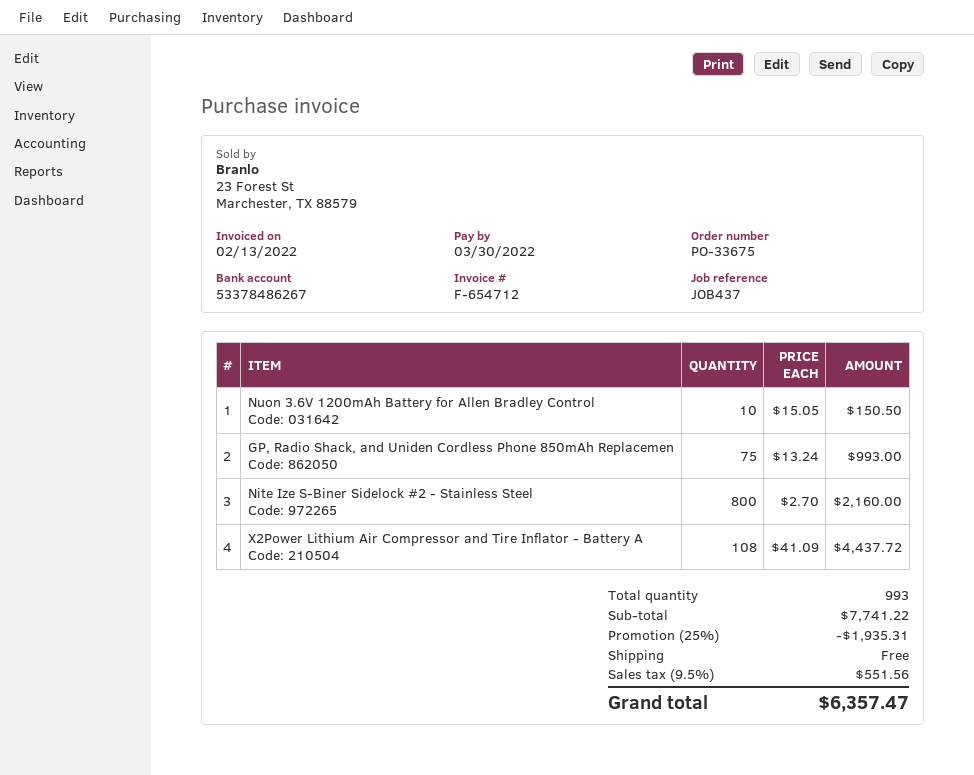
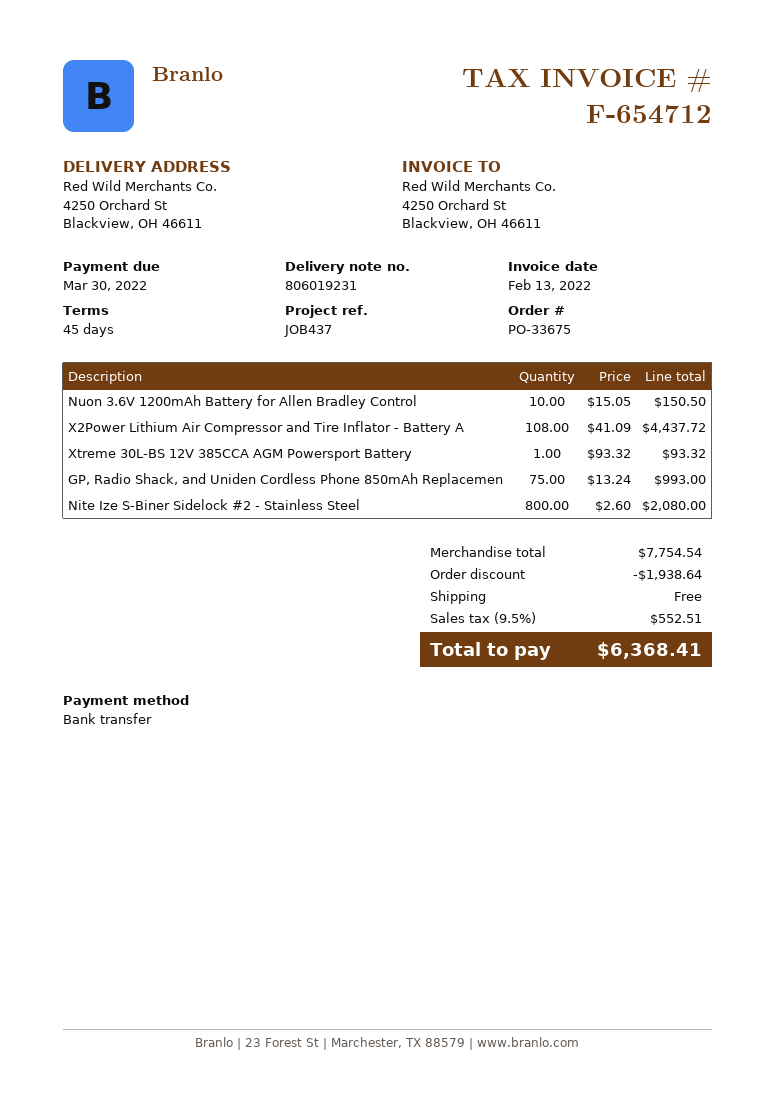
Nite Ize S-Biner Sidelock #2 - Stainless Steel: 800 x 2.70 = 2160.00 -> 800 x 2.60 = 2080.00
Xtreme 30L-BS 12V 385CCA AGM Powersport Battery: none -> 1 x 93.32 = 93.32
subtotal: 7741.22 -> 7754.54
discount: 1935.31 -> 1938.64
tax: 9.5% = 551.56 -> 9.5% = 552.51
total: 6357.47 -> 6368.41

